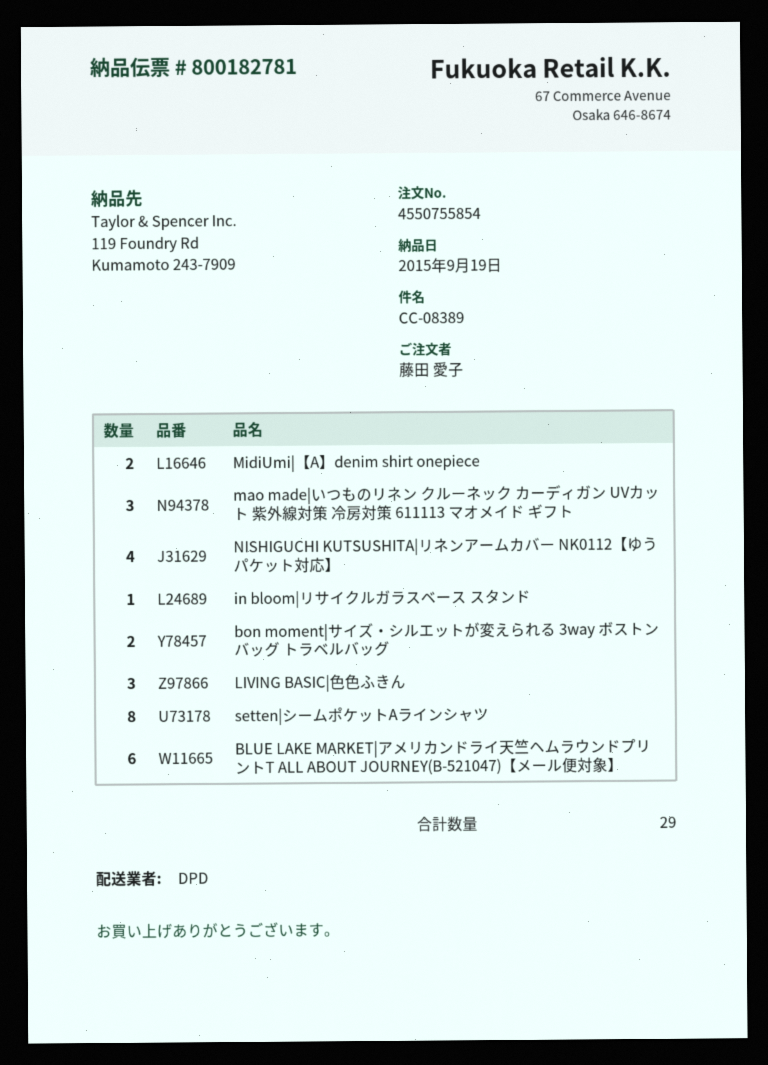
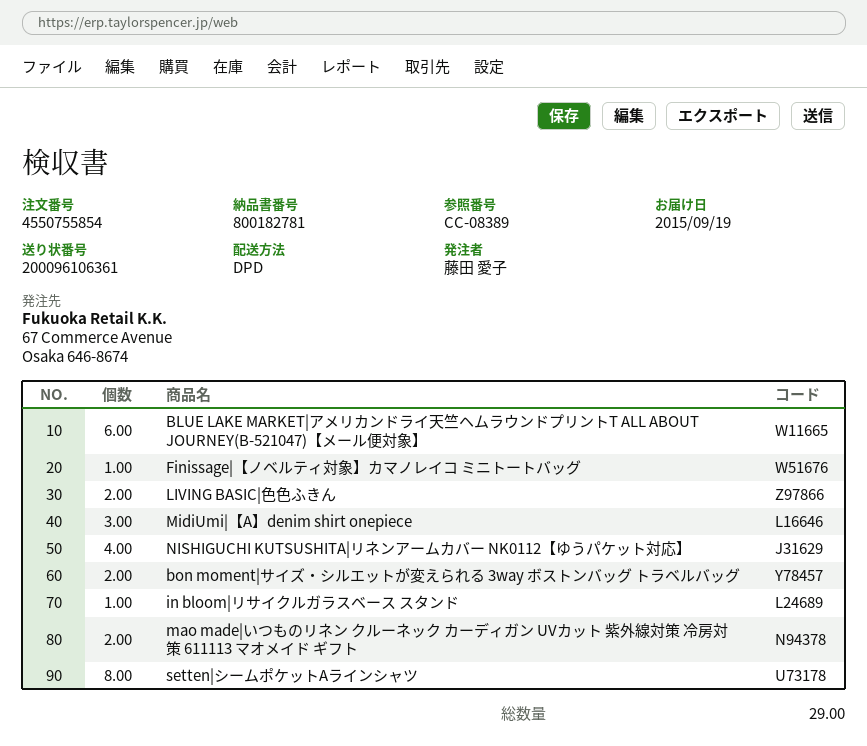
MidiUmi|【A】denim shirt onepiece: 2 -> 3
mao made|いつものリネン クルーネック カーディガン UVカット 紫外線対策 冷房対策 611113 マオメイド ギフト: 3 -> 2
LIVING BASIC|色色ふきん: 3 -> 2
Finissage|【ノベルティ対象】カマノレイコ ミニトートバッグ: none -> 1

